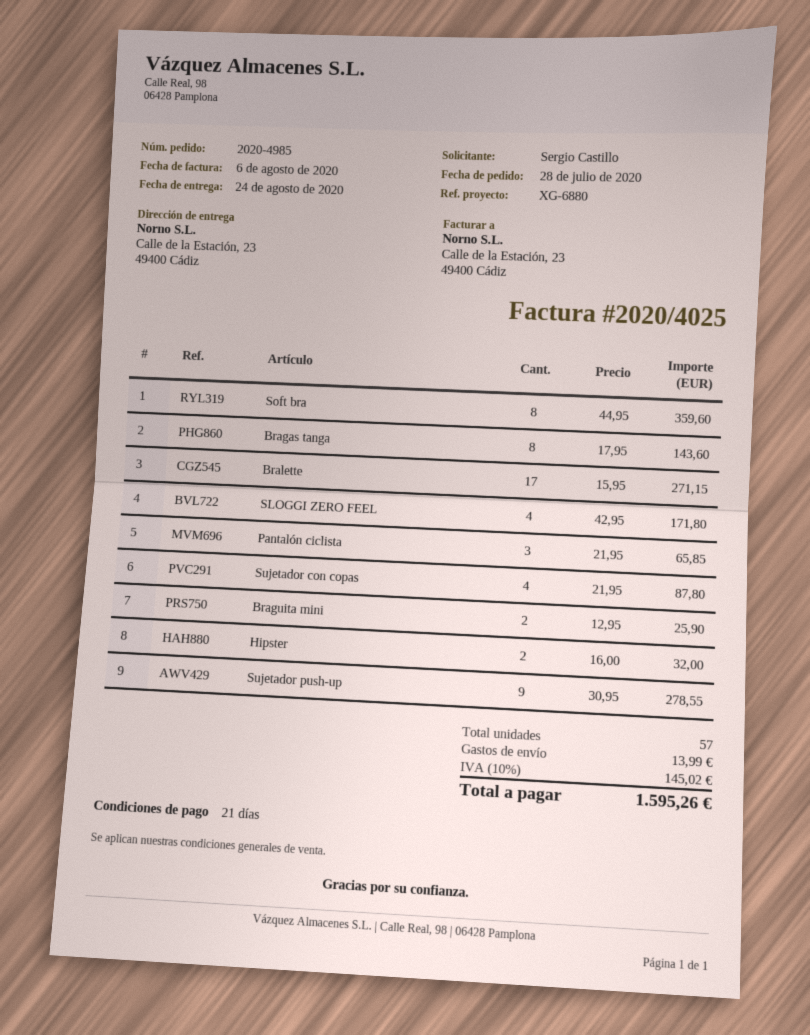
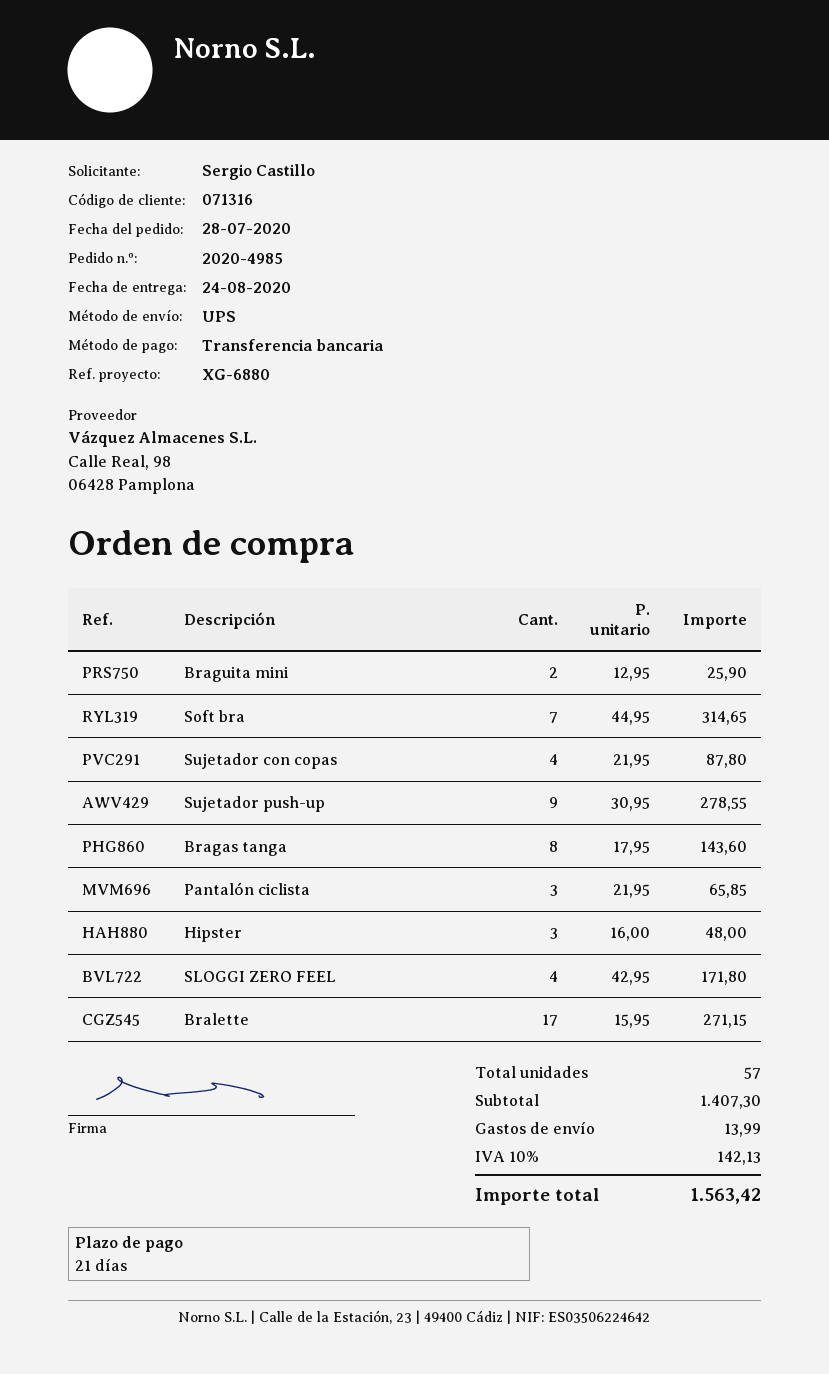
Soft bra: 8 x 44.95 = 359.60 -> 7 x 44.95 = 314.65
Hipster: 2 x 16.00 = 32.00 -> 3 x 16.00 = 48.00
tax: 10% = 145.02 -> 10% = 142.13
total: 1595.26 -> 1563.42

